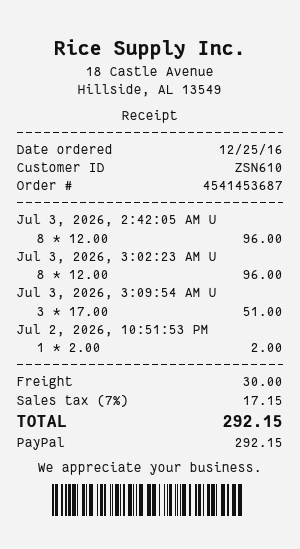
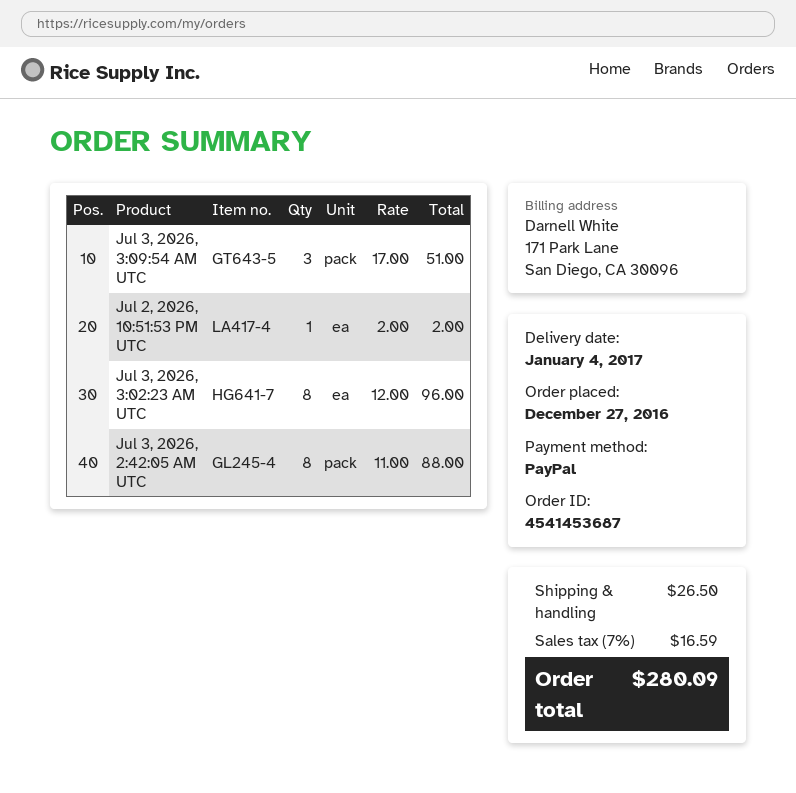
order date: 2016-12-25 -> 2016-12-27
Jul 3, 2026, 2:42:05 AM U: 8 x 12.00 = 96.00 -> 8 x 11.00 = 88.00
shipping: 30.00 -> 26.50
tax: 7% = 17.15 -> 7% = 16.59
total: 292.15 -> 280.09

